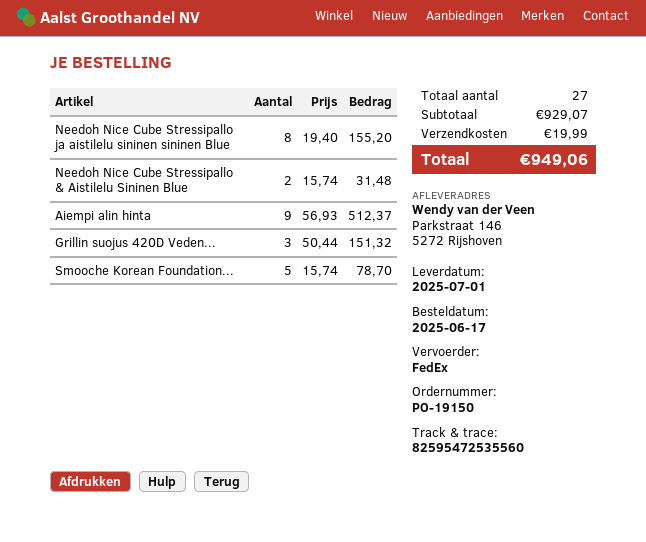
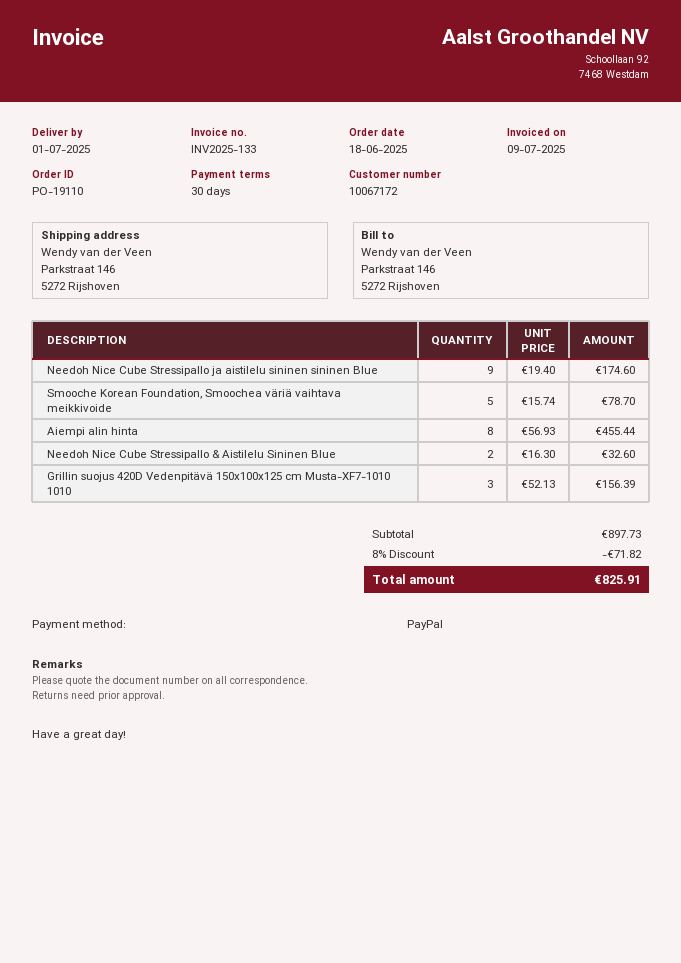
order number: PO-19150 -> PO-19110
order date: 2025-06-17 -> 2025-06-18
Needoh Nice Cube Stressipallo ja aistilelu sininen sininen Blue: 8 x 19.40 = 155.20 -> 9 x 19.40 = 174.60
Needoh Nice Cube Stressipallo & Aistilelu Sininen Blue: 2 x 15.74 = 31.48 -> 2 x 16.30 = 32.60
Aiempi alin hinta: 9 x 56.93 = 512.37 -> 8 x 56.93 = 455.44
Grillin suojus 420D Veden...: 3 x 50.44 = 151.32 -> 3 x 52.13 = 156.39
subtotal: 929.07 -> 897.73
discount: none -> 8% = 71.82
shipping: 19.99 -> none
total: 949.06 -> 825.91

